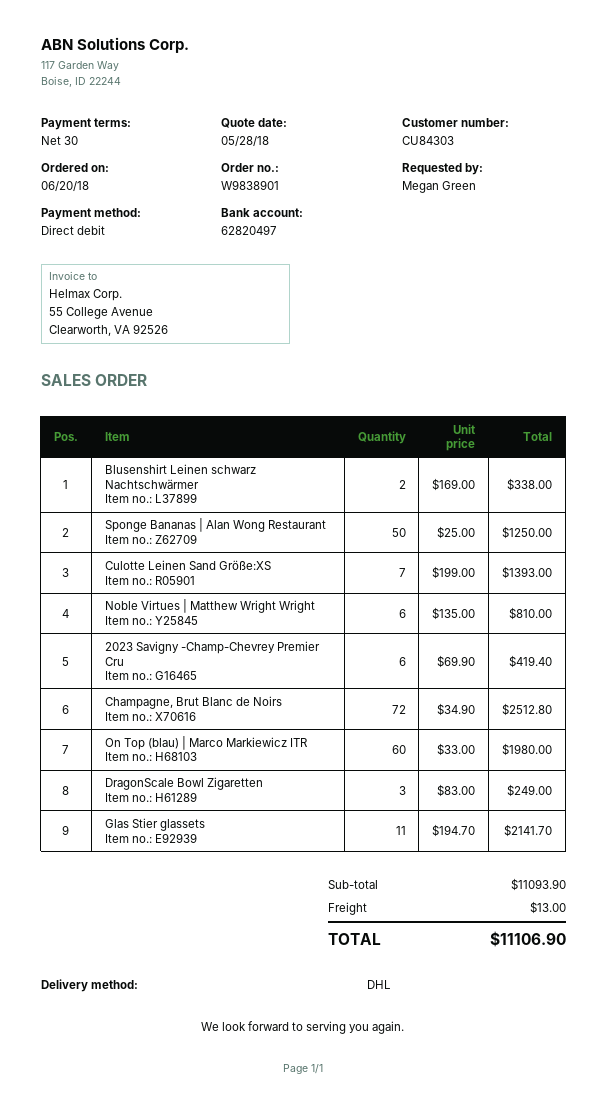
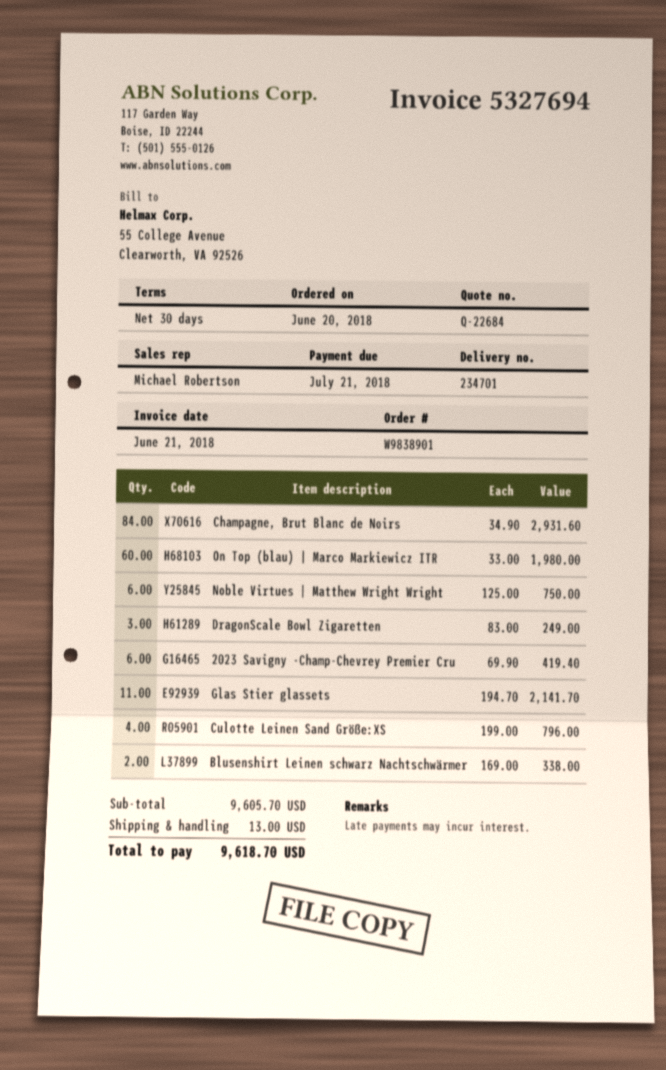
Sponge Bananas | Alan Wong Restaurant: 50 x 25.00 = 1250.00 -> none
Culotte Leinen Sand Größe:XS: 7 x 199.00 = 1393.00 -> 4 x 199.00 = 796.00
Noble Virtues | Matthew Wright Wright: 6 x 135.00 = 810.00 -> 6 x 125.00 = 750.00
Champagne, Brut Blanc de Noirs: 72 x 34.90 = 2512.80 -> 84 x 34.90 = 2931.60
subtotal: 11093.90 -> 9605.70
total: 11106.90 -> 9618.70

